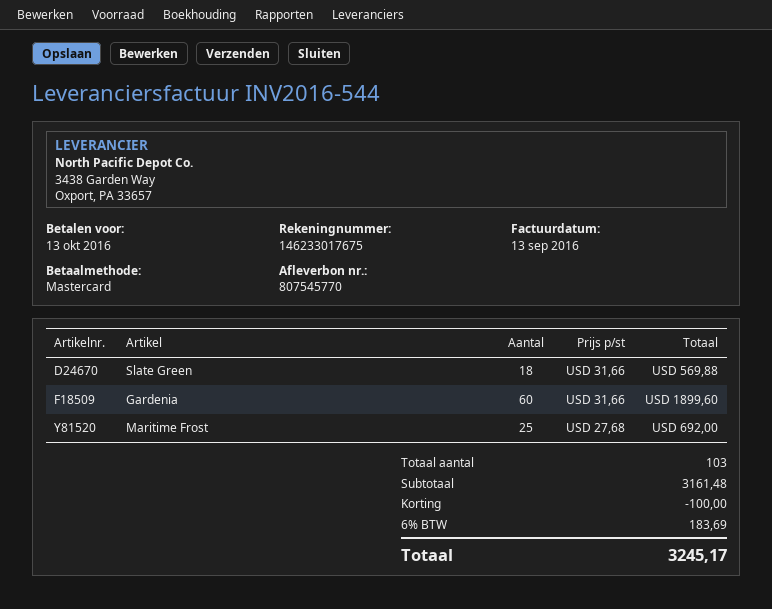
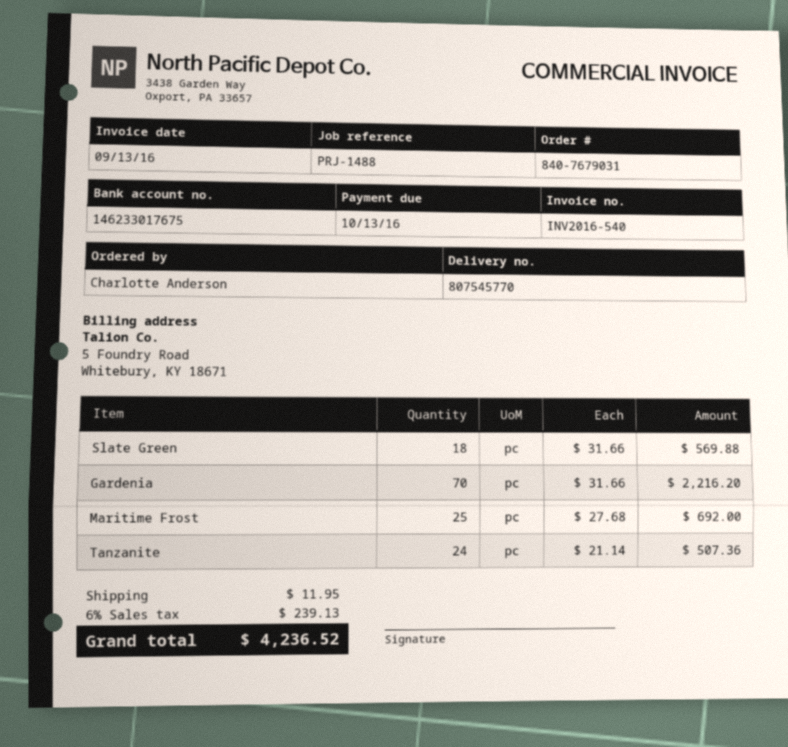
invoice number: INV2016-544 -> INV2016-540
Gardenia: 60 x 31.66 = 1899.60 -> 70 x 31.66 = 2216.20
Tanzanite: none -> 24 x 21.14 = 507.36
discount: 100.00 -> none
shipping: none -> 11.95
tax: 6% = 183.69 -> 6% = 239.13
total: 3245.17 -> 4236.52

